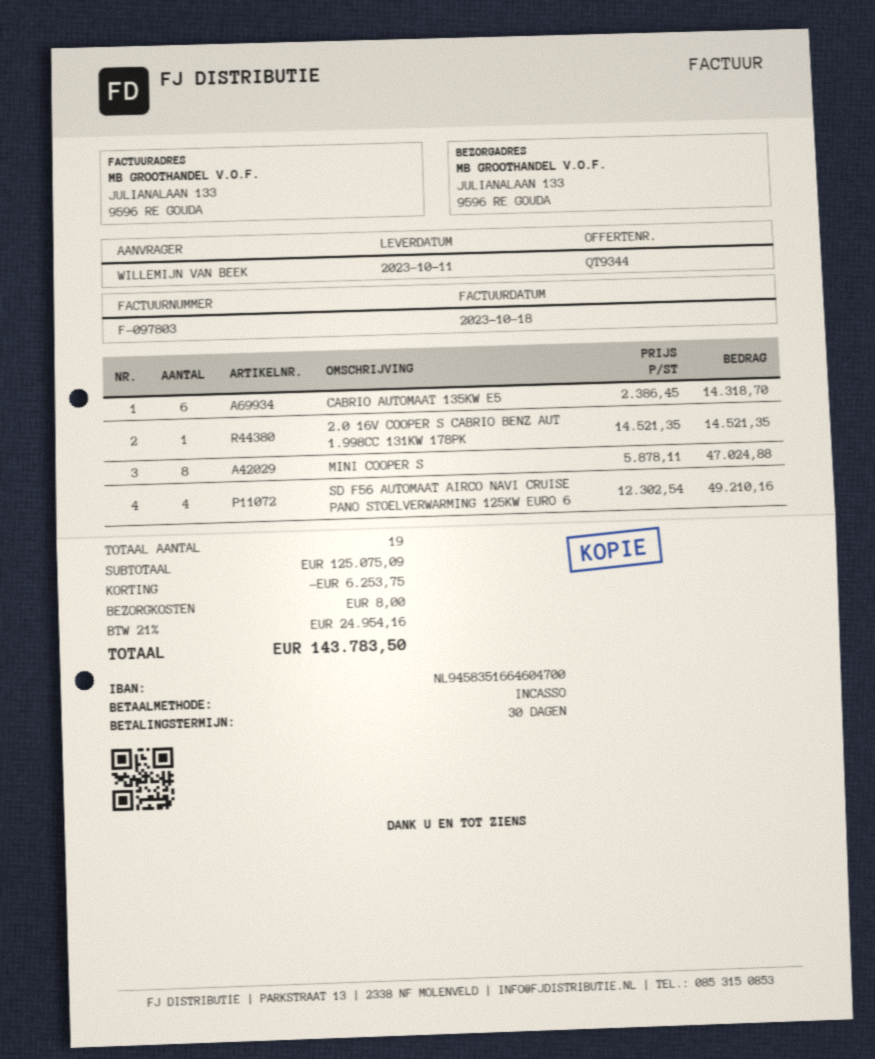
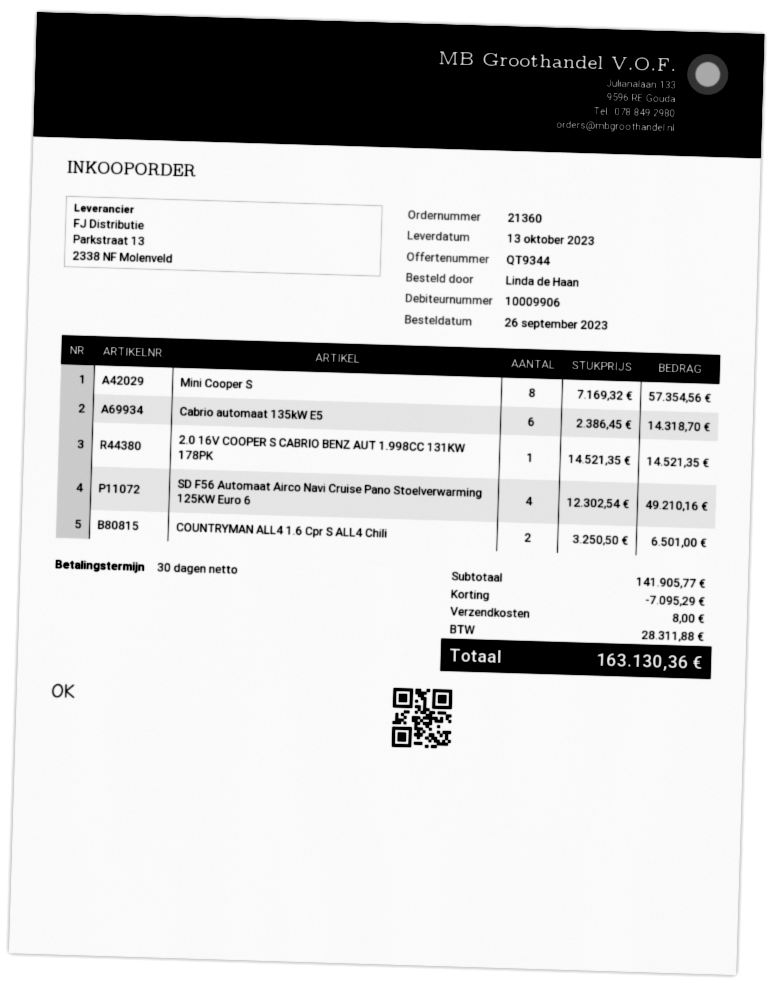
delivery date: 2023-10-11 -> 2023-10-13
ordered by: WILLEMIJN VAN BEEK -> Linda de Haan
MINI COOPER S: 8 x 5878.11 = 47024.88 -> 8 x 7169.32 = 57354.56
COUNTRYMAN ALL4 1.6 Cpr S ALL4 Chili: none -> 2 x 3250.50 = 6501.00
subtotal: 125075.09 -> 141905.77
discount: 6253.75 -> 7095.29
tax: 24954.16 -> 28311.88
total: 143783.50 -> 163130.36

